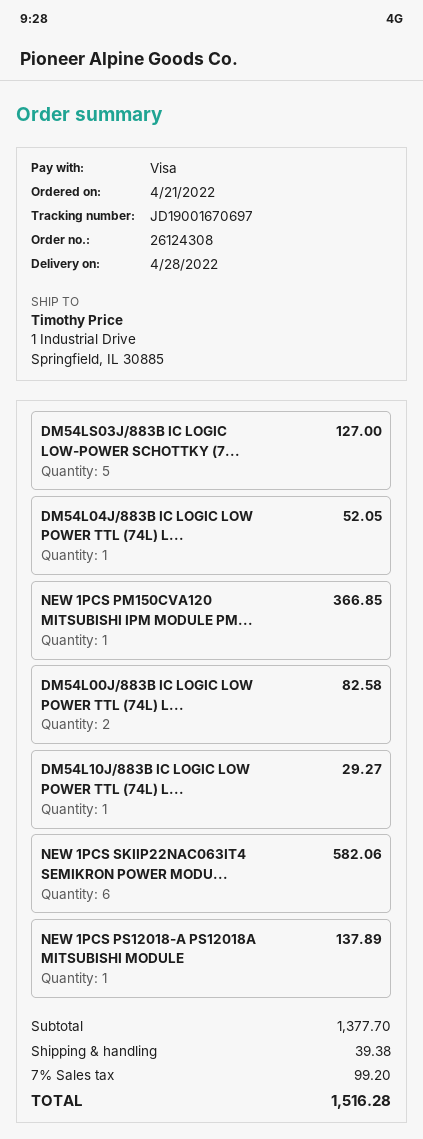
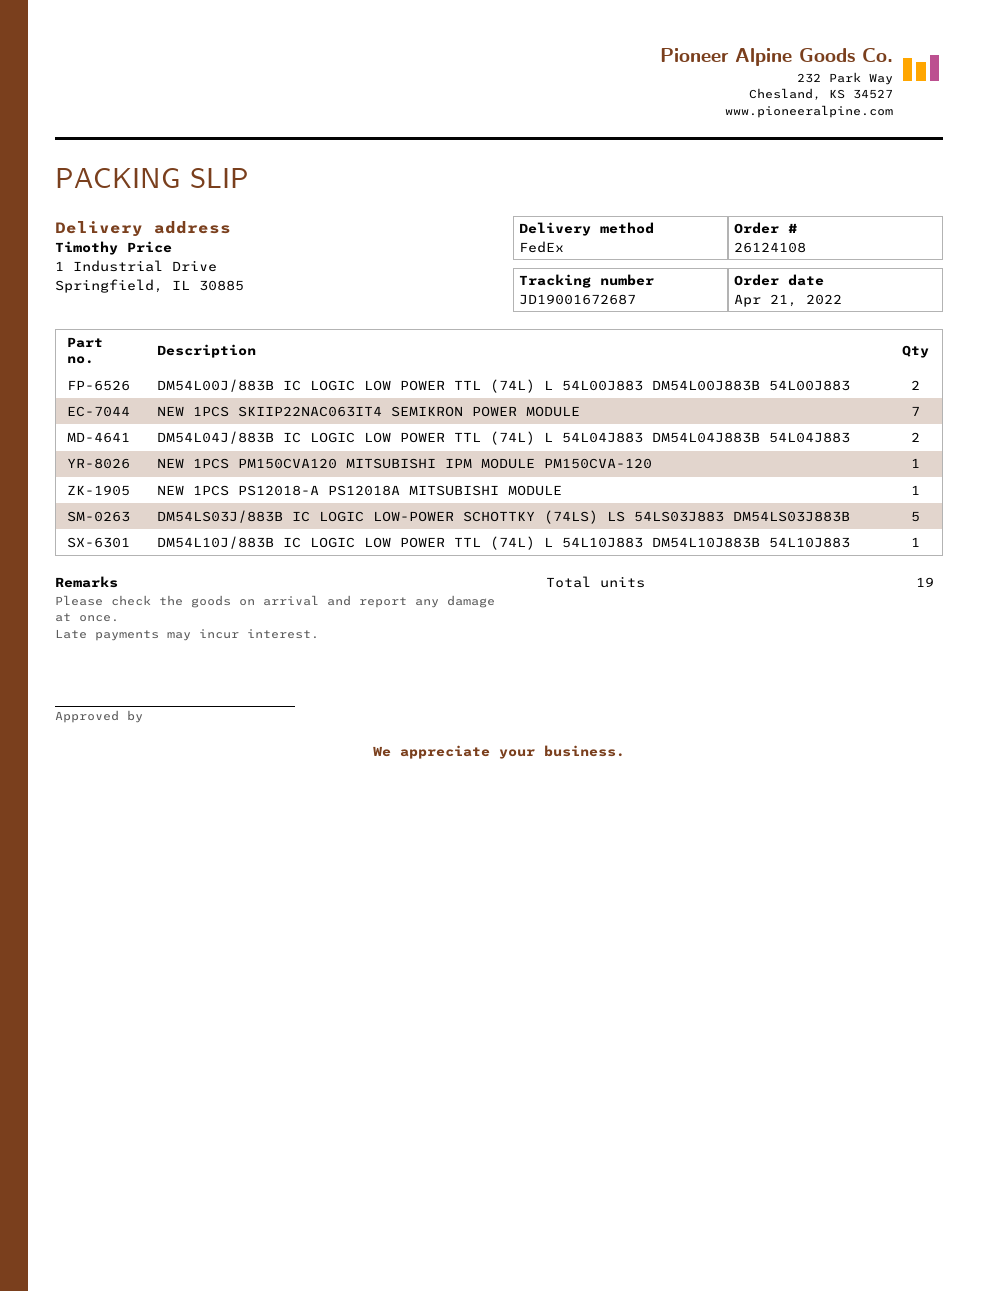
order number: 26124308 -> 26124108
tracking number: JD19001670697 -> JD19001672687
DM54L04J/883B IC LOGIC LOW POWER TTL (74L) L...: 1 -> 2
NEW 1PCS SKIIP22NAC063IT4 SEMIKRON POWER MODU...: 6 -> 7

